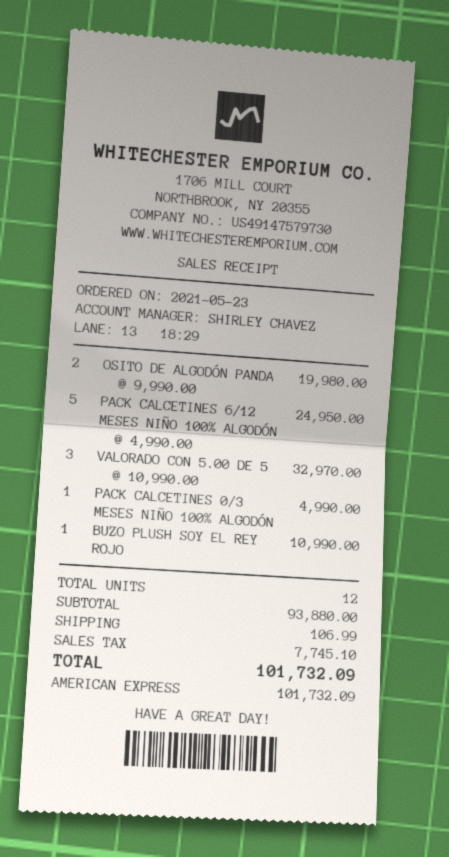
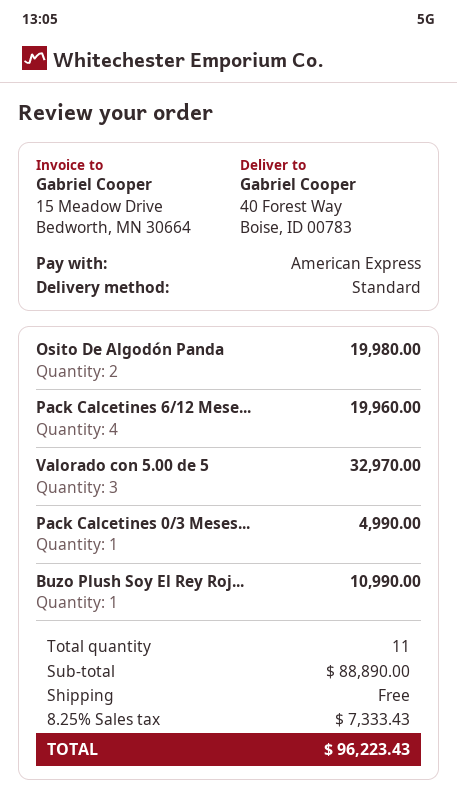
PACK CALCETINES 6/12 MESES NIÑO 100% ALGODÓN: 5 for 24950.00 -> 4 for 19960.00
total quantity: 12 -> 11
subtotal: 93880.00 -> 88890.00
shipping: 106.99 -> 0.00
tax: 7745.10 -> 7333.43
total: 101732.09 -> 96223.43

